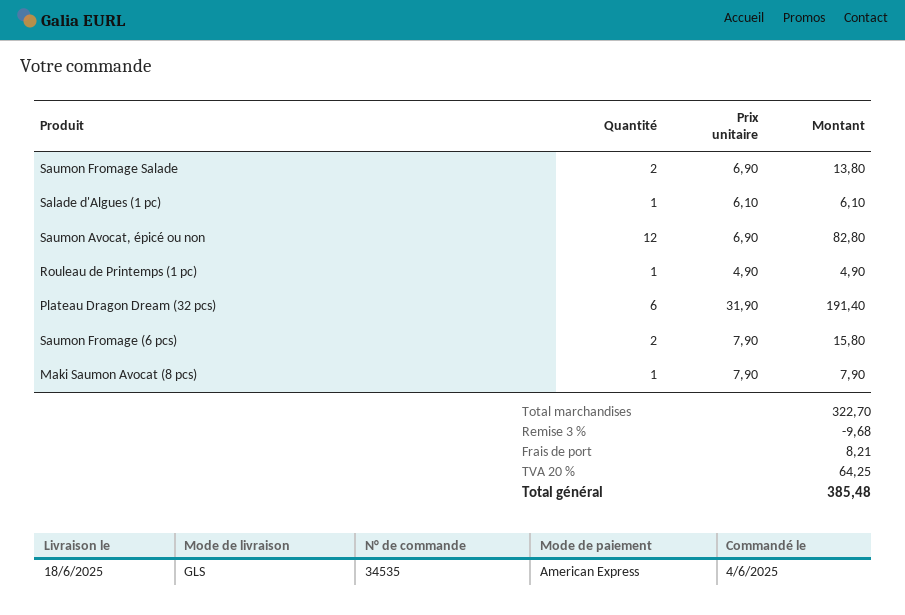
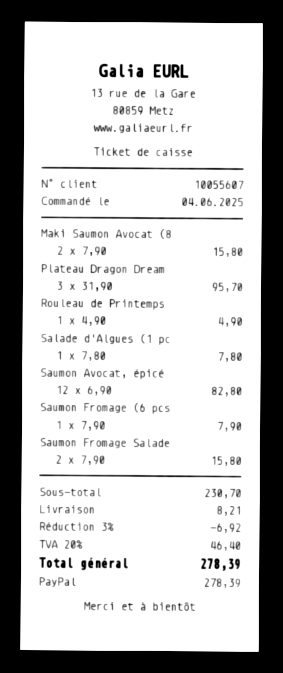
payment method: American Express -> PayPal
Saumon Fromage Salade: 2 x 6.90 = 13.80 -> 2 x 7.90 = 15.80
Salade d'Algues (1 pc): 1 x 6.10 = 6.10 -> 1 x 7.80 = 7.80
Plateau Dragon Dream (32 pcs): 6 x 31.90 = 191.40 -> 3 x 31.90 = 95.70
Saumon Fromage (6 pcs): 2 x 7.90 = 15.80 -> 1 x 7.90 = 7.90
Maki Saumon Avocat (8 pcs): 1 x 7.90 = 7.90 -> 2 x 7.90 = 15.80
subtotal: 322.70 -> 230.70
discount: 3% = 9.68 -> 3% = 6.92
tax: 20% = 64.25 -> 20% = 46.40
total: 385.48 -> 278.39

